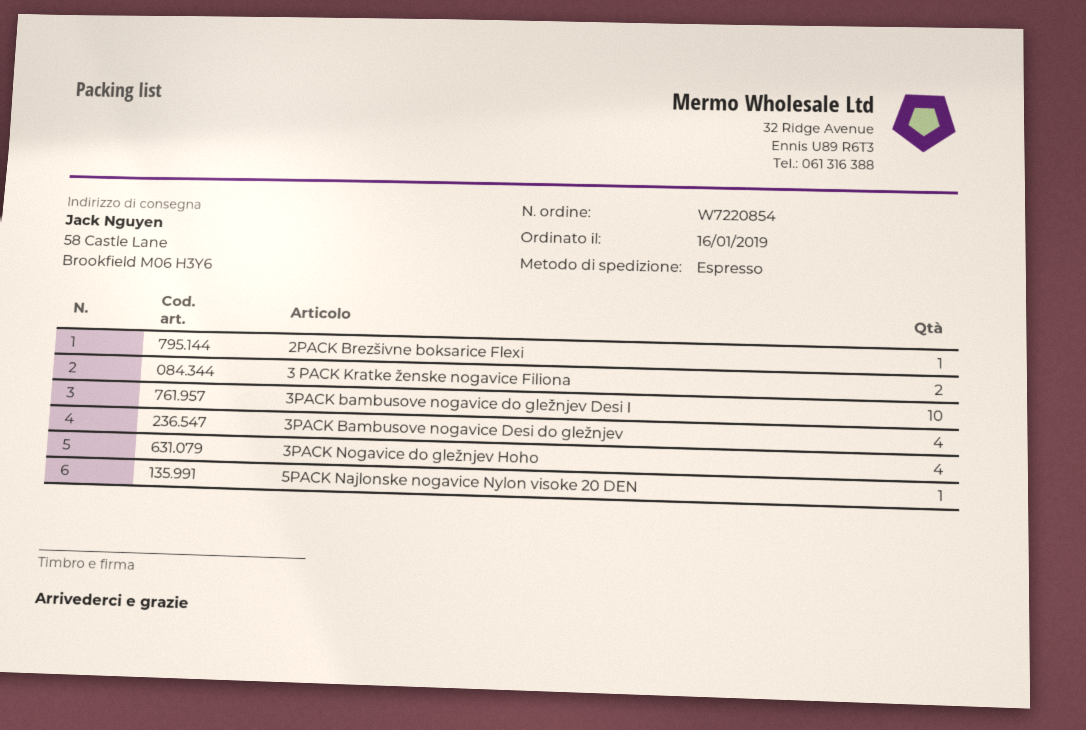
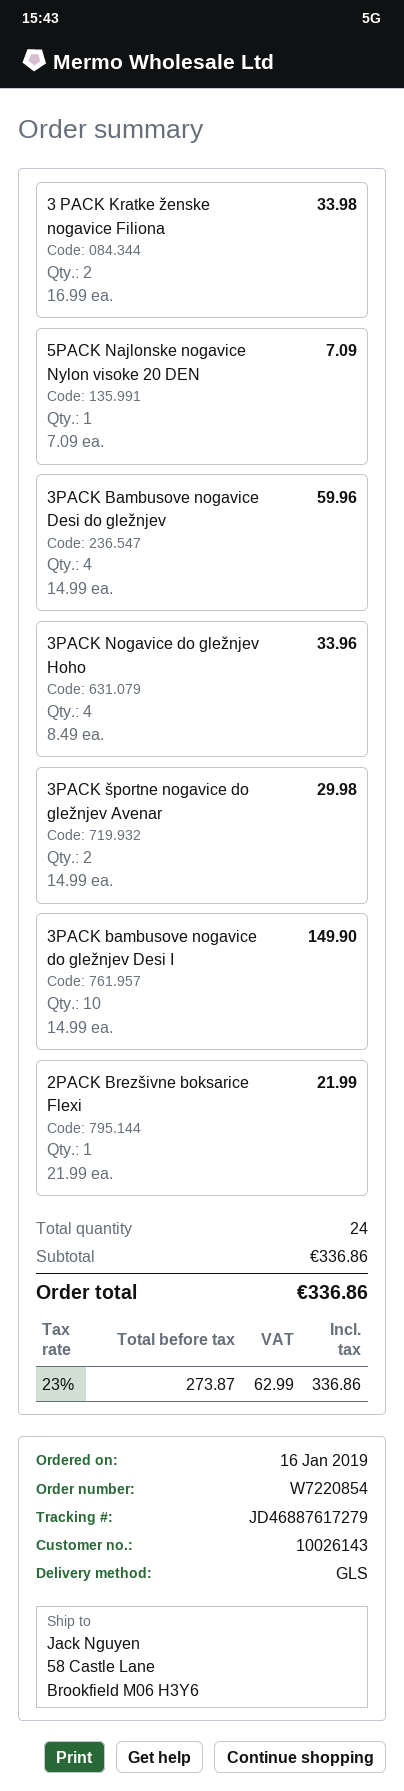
shipping method: express -> GLS
3PACK športne nogavice do gležnjev Avenar: none -> 2

